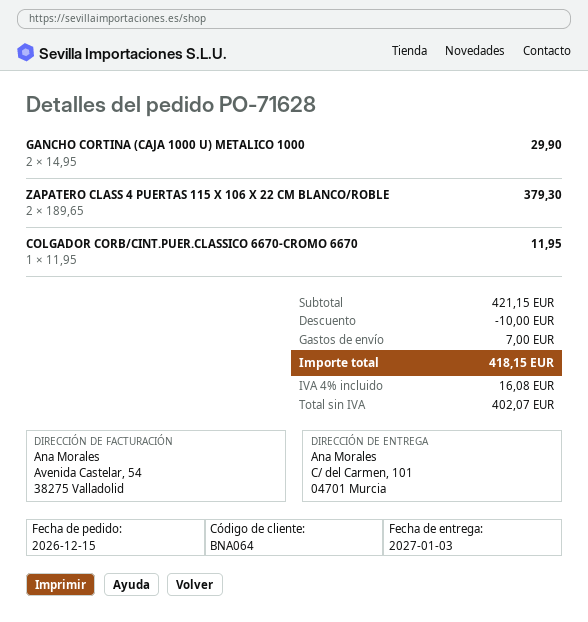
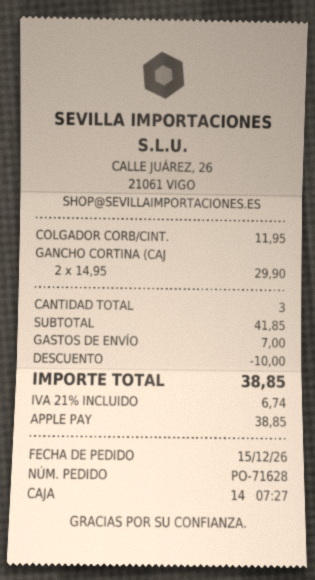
ZAPATERO CLASS 4 PUERTAS 115 X 106 X 22 CM BLANCO/ROBLE: 2 x 189.65 = 379.30 -> none
subtotal: 421.15 -> 41.85
tax: 4% = 16.08 -> 21% = 6.74
total: 418.15 -> 38.85

